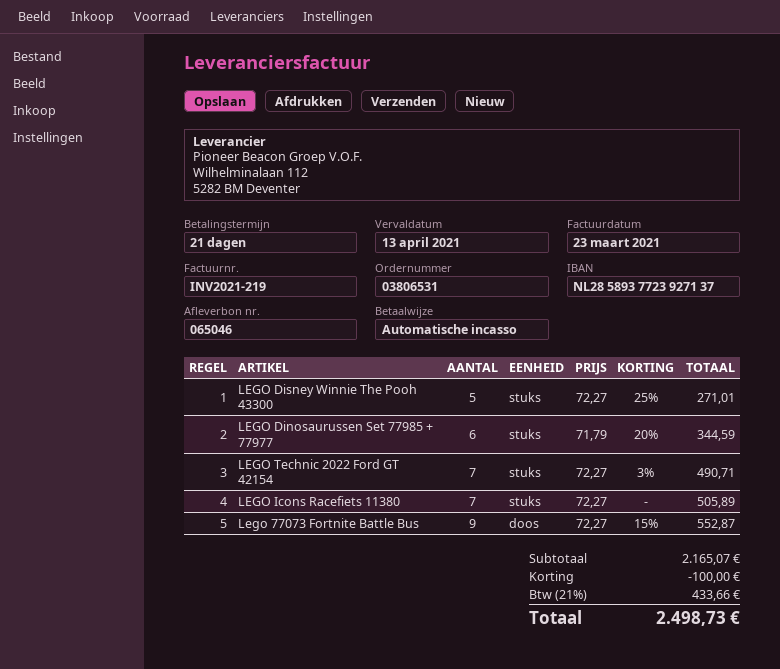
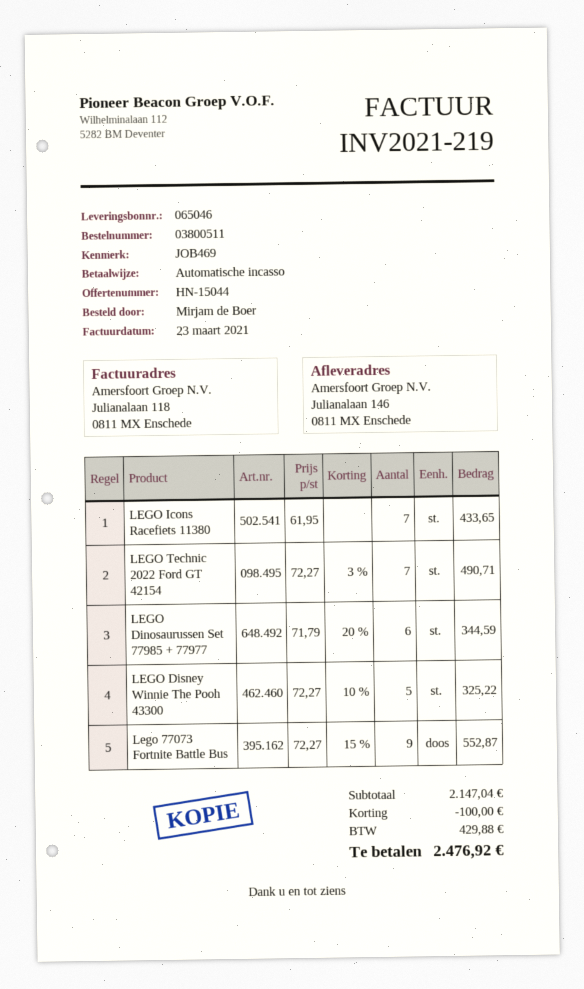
order number: 03806531 -> 03800511
LEGO Disney Winnie The Pooh 43300: 5 x 72.27 - 25% = 271.01 -> 5 x 72.27 - 10% = 325.22
LEGO Icons Racefiets 11380: 7 x 72.27 = 505.89 -> 7 x 61.95 = 433.65
subtotal: 2165.07 -> 2147.04
tax: 433.66 -> 429.88
total: 2498.73 -> 2476.92

